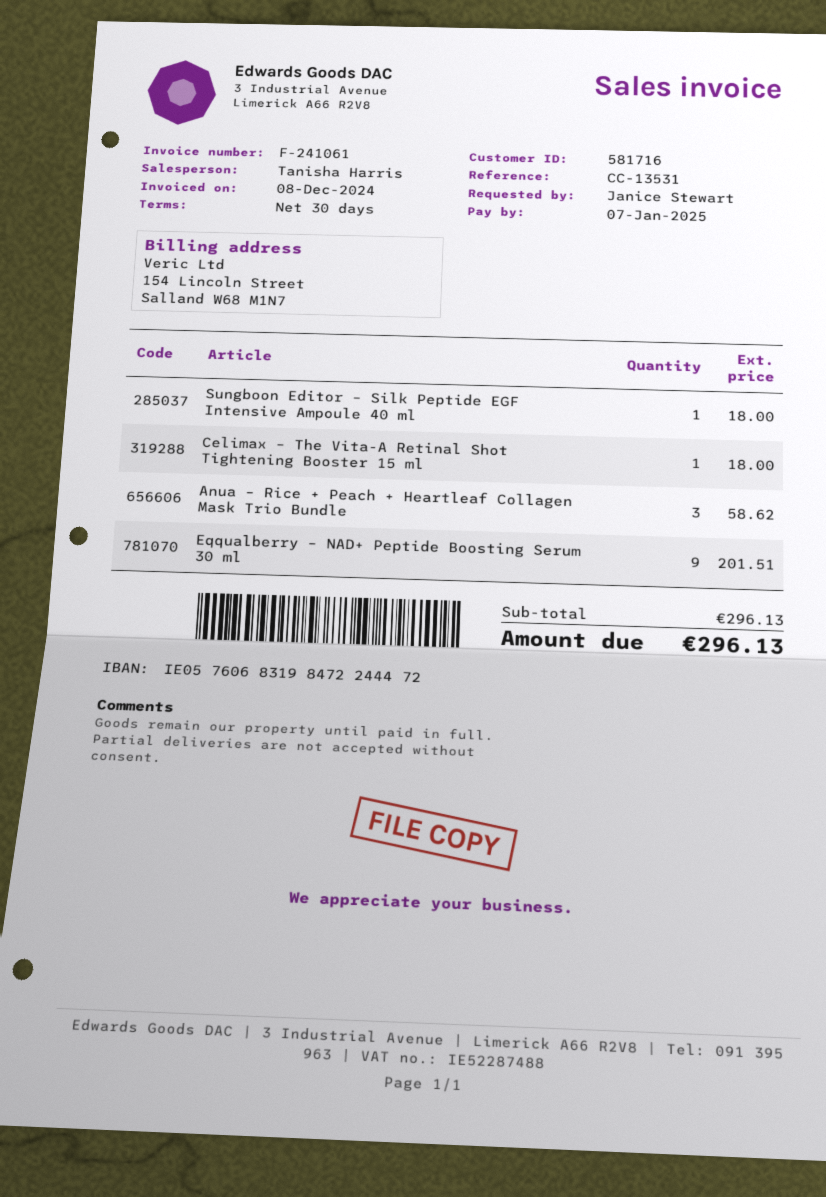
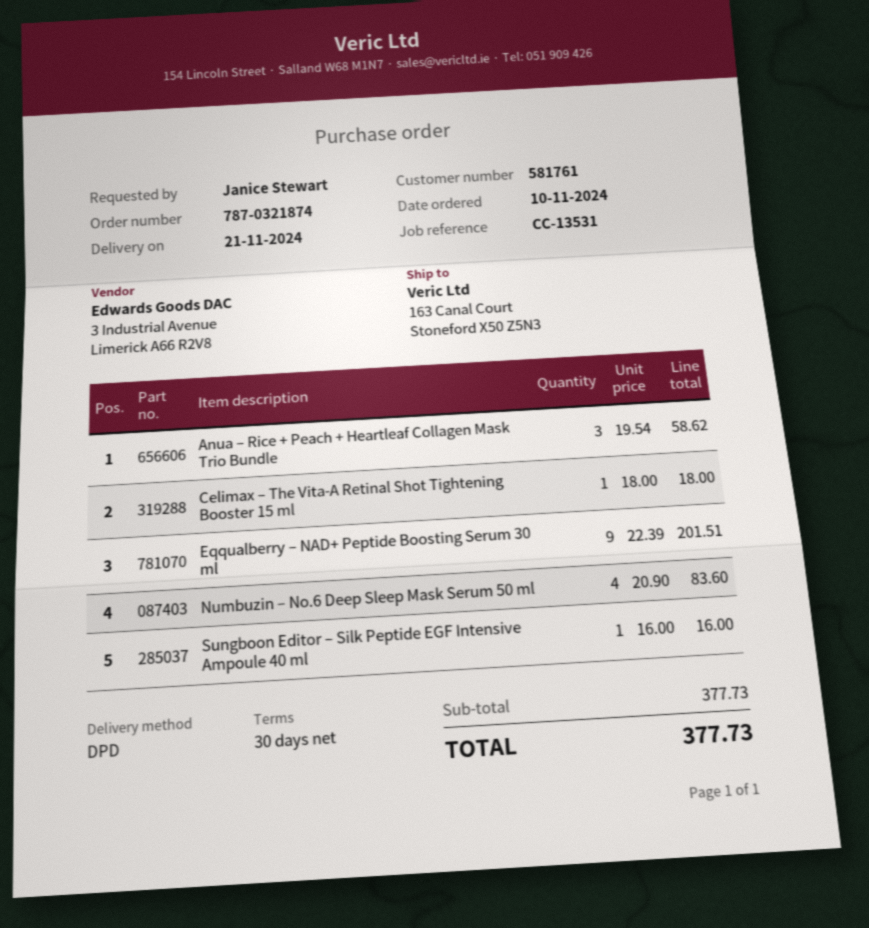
customer number: 581716 -> 581761
Sungboon Editor – Silk Peptide EGF Intensive Ampoule 40 ml: 1 for 18.00 -> 1 for 16.00
Numbuzin – No.6 Deep Sleep Mask Serum 50 ml: none -> 4 for 83.60
subtotal: 296.13 -> 377.73
total: 296.13 -> 377.73

